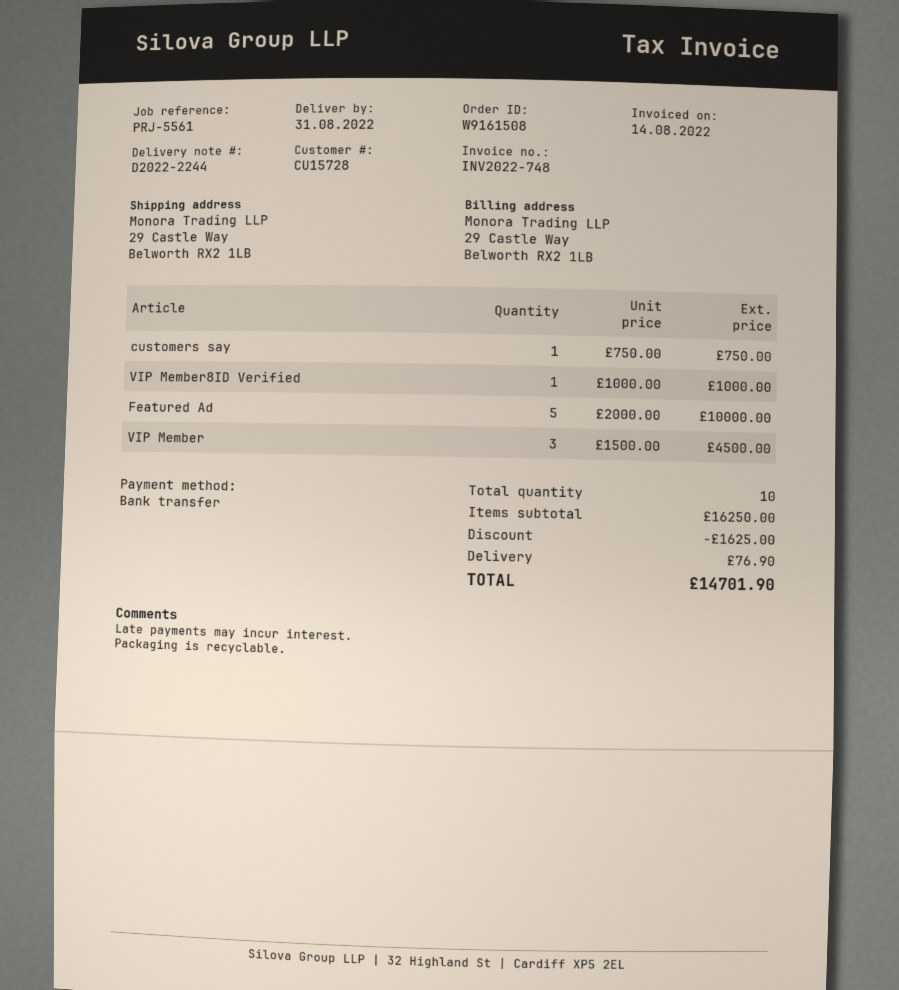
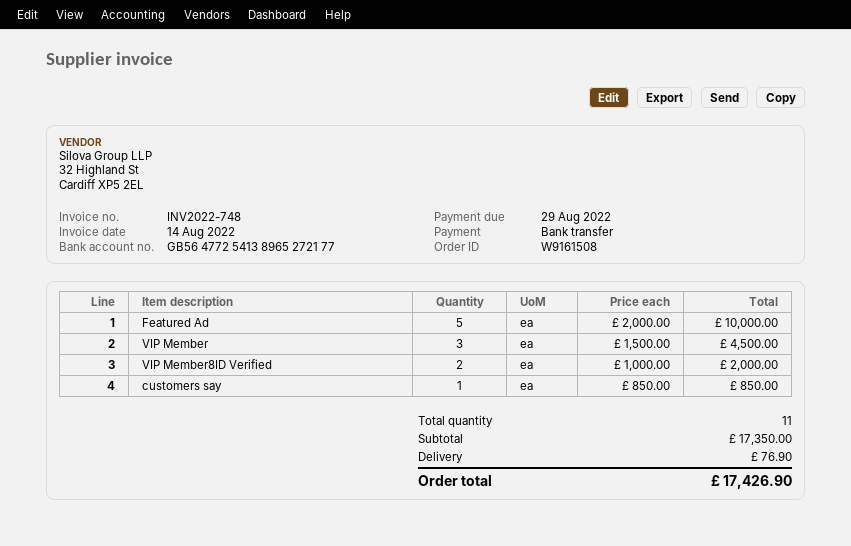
customers say: 1 x 750.00 = 750.00 -> 1 x 850.00 = 850.00
VIP Member8ID Verified: 1 x 1000.00 = 1000.00 -> 2 x 1000.00 = 2000.00
total quantity: 10 -> 11
subtotal: 16250.00 -> 17350.00
discount: 1625.00 -> none
total: 14701.90 -> 17426.90

